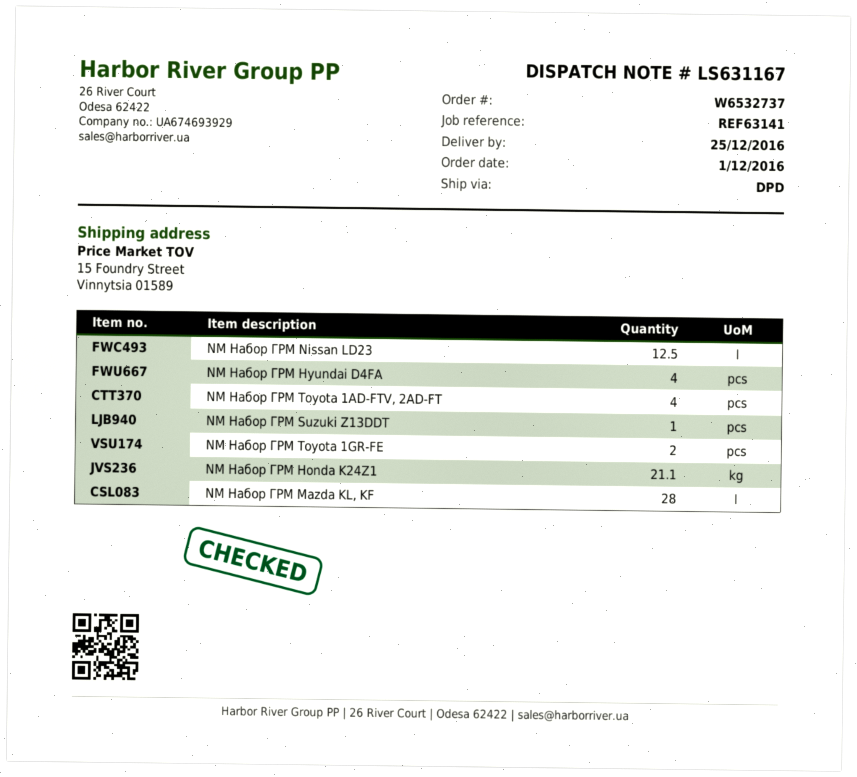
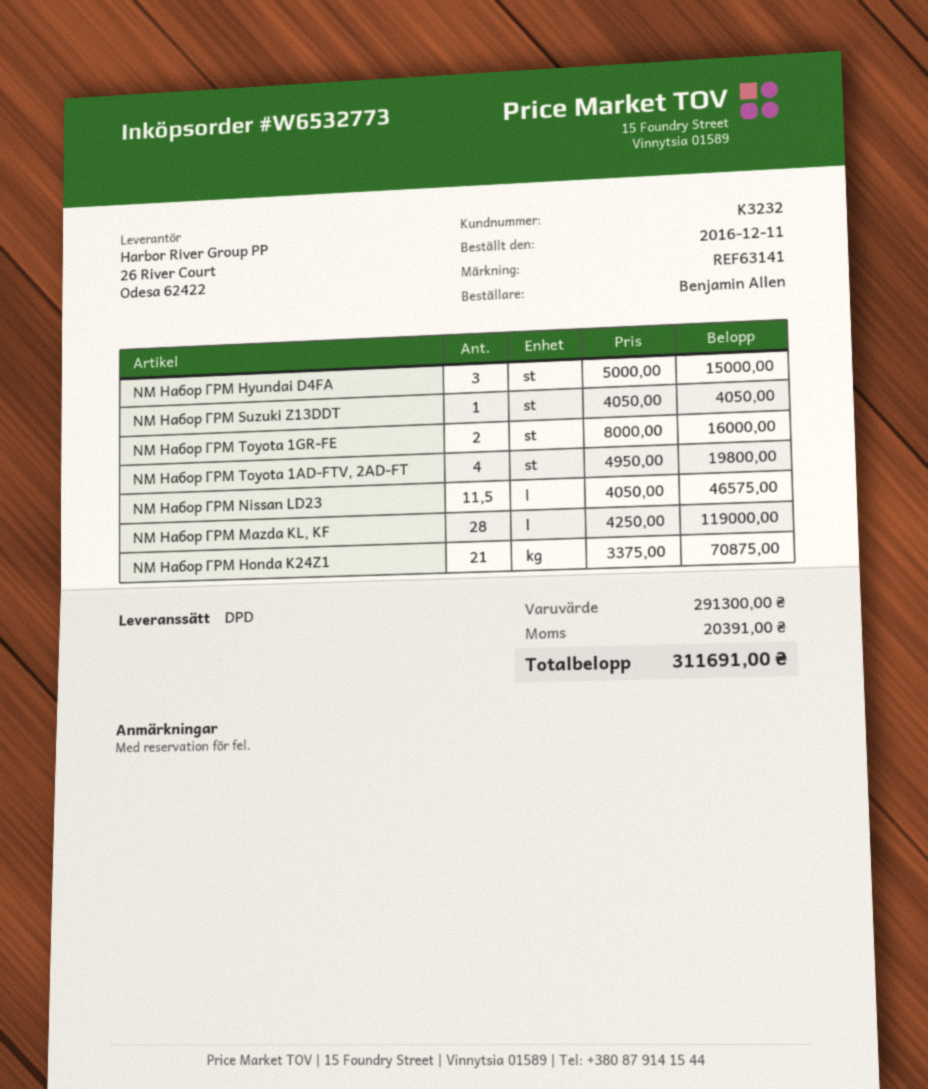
order number: W6532737 -> W6532773
order date: 2016-12-01 -> 2016-12-11
NM Набор ГРМ Nissan LD23: 12.5 -> 11.5
NM Набор ГРМ Hyundai D4FA: 4 -> 3
NM Набор ГРМ Honda K24Z1: 21.1 -> 21

